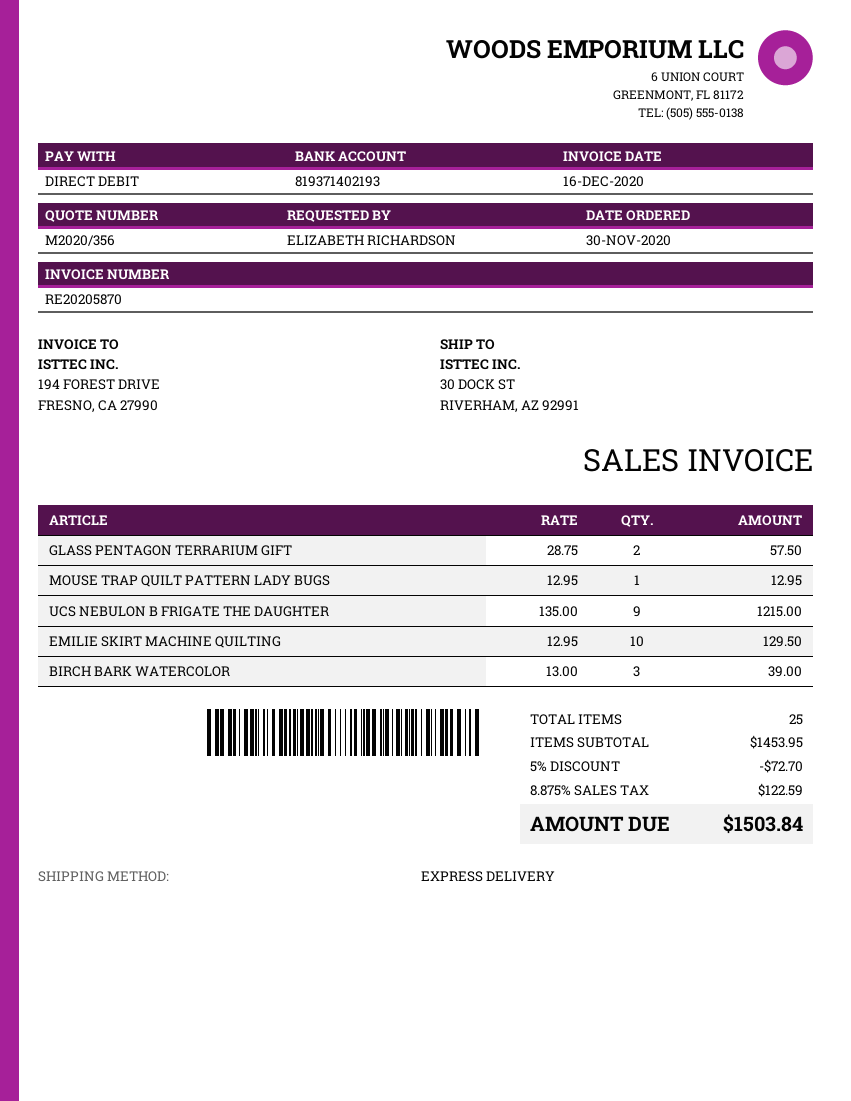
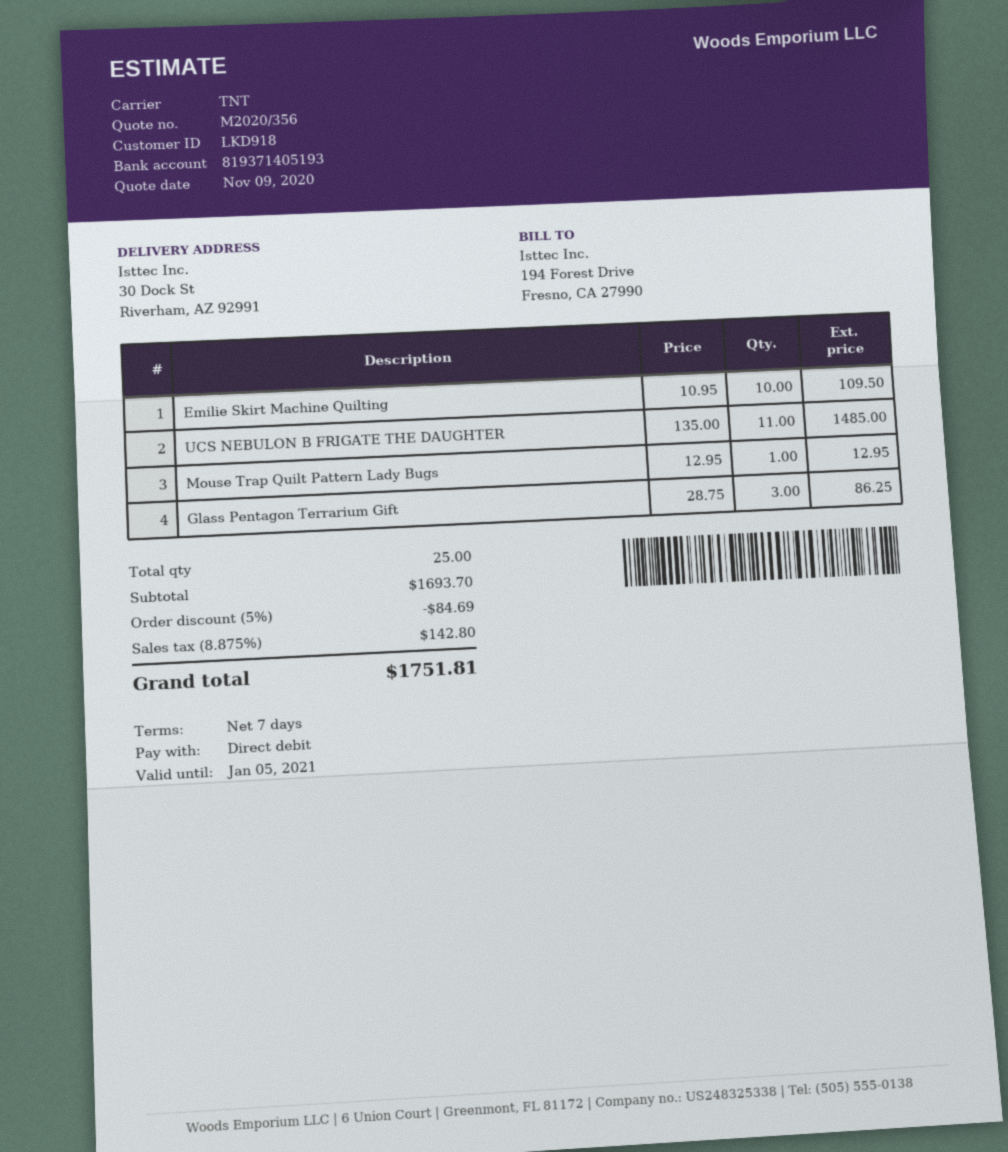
bank account: 819371402193 -> 819371405193
shipping method: express -> TNT
GLASS PENTAGON TERRARIUM GIFT: 2 x 28.75 = 57.50 -> 3 x 28.75 = 86.25
UCS NEBULON B FRIGATE THE DAUGHTER: 9 x 135.00 = 1215.00 -> 11 x 135.00 = 1485.00
EMILIE SKIRT MACHINE QUILTING: 10 x 12.95 = 129.50 -> 10 x 10.95 = 109.50
BIRCH BARK WATERCOLOR: 3 x 13.00 = 39.00 -> none
subtotal: 1453.95 -> 1693.70
discount: 5% = 72.70 -> 5% = 84.69
tax: 8.875% = 122.59 -> 8.875% = 142.80
total: 1503.84 -> 1751.81

